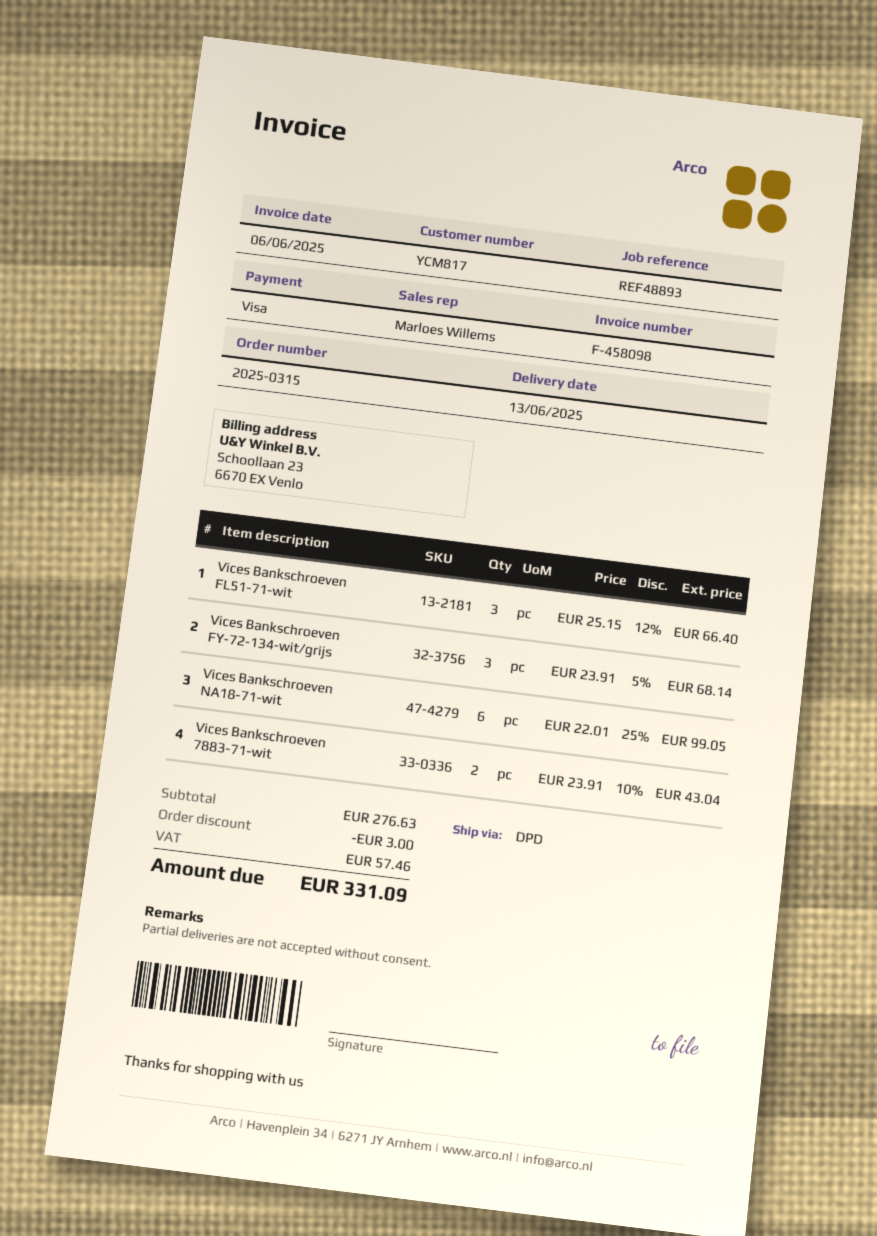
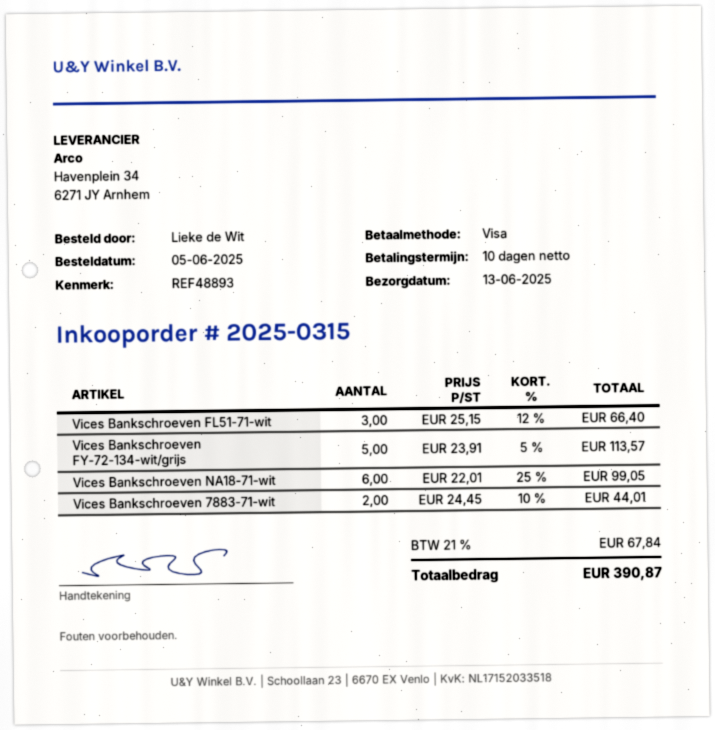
Vices Bankschroeven FY-72-134-wit/grijs: 3 x 23.91 - 5% = 68.14 -> 5 x 23.91 - 5% = 113.57
Vices Bankschroeven 7883-71-wit: 2 x 23.91 - 10% = 43.04 -> 2 x 24.45 - 10% = 44.01
discount: 3.00 -> none
tax: 57.46 -> 67.84
total: 331.09 -> 390.87

